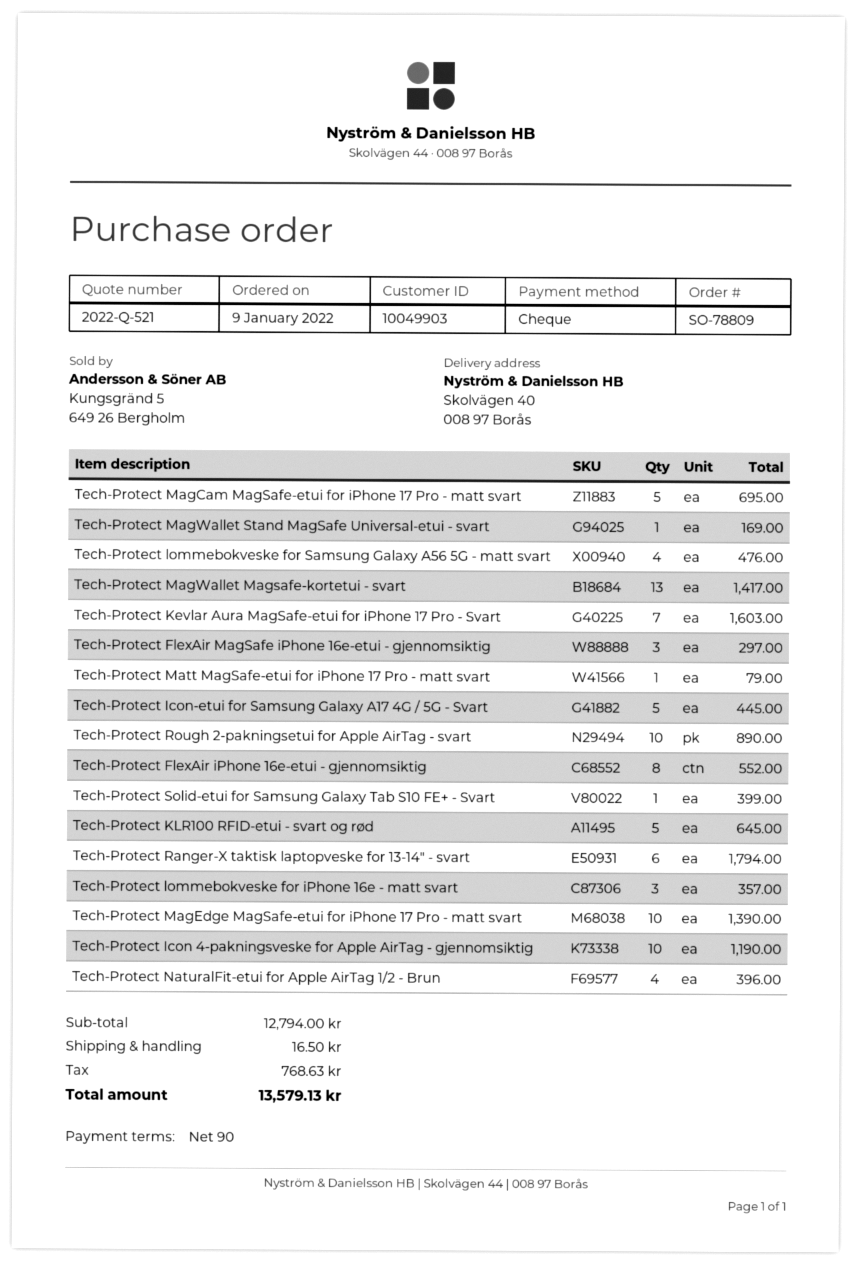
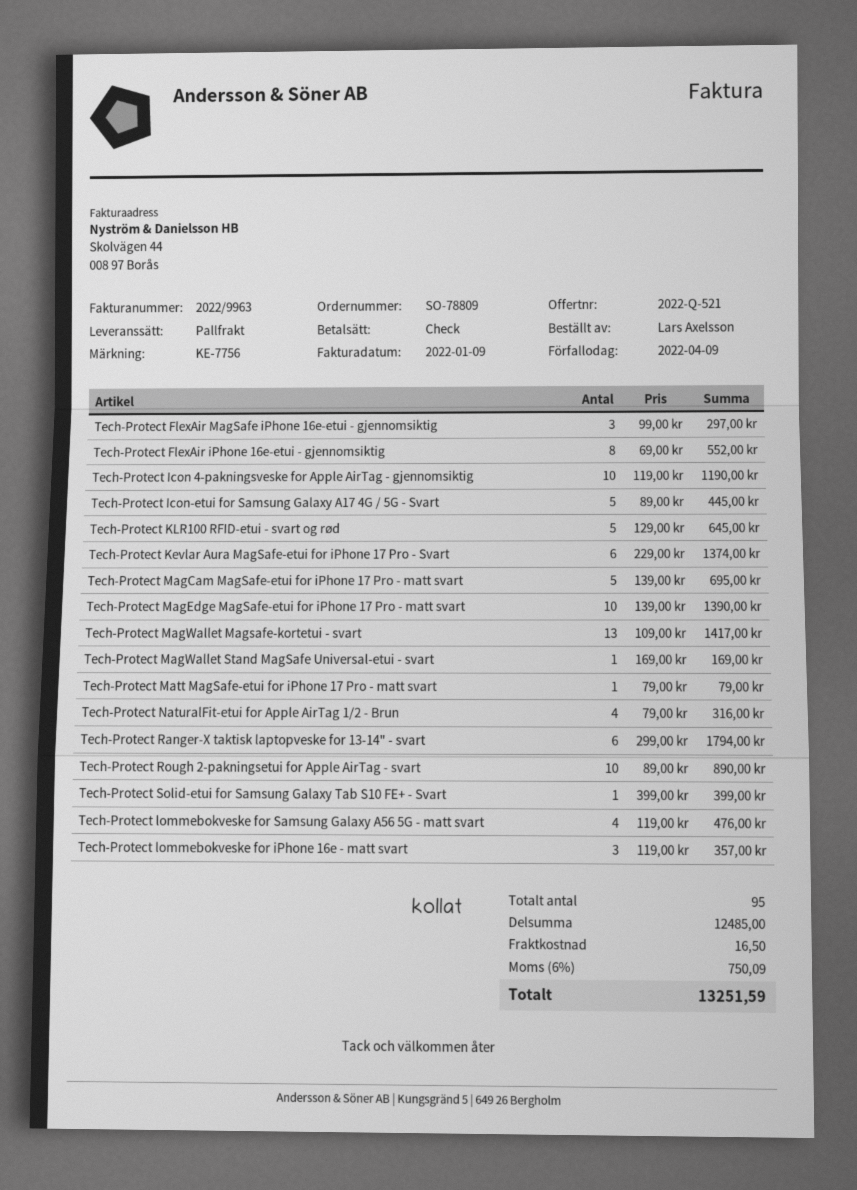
Tech-Protect Kevlar Aura MagSafe-etui for iPhone 17 Pro - Svart: 7 for 1603.00 -> 6 for 1374.00
Tech-Protect NaturalFit-etui for Apple AirTag 1/2 - Brun: 4 for 396.00 -> 4 for 316.00
subtotal: 12794.00 -> 12485.00
tax: 768.63 -> 750.09
total: 13579.13 -> 13251.59

